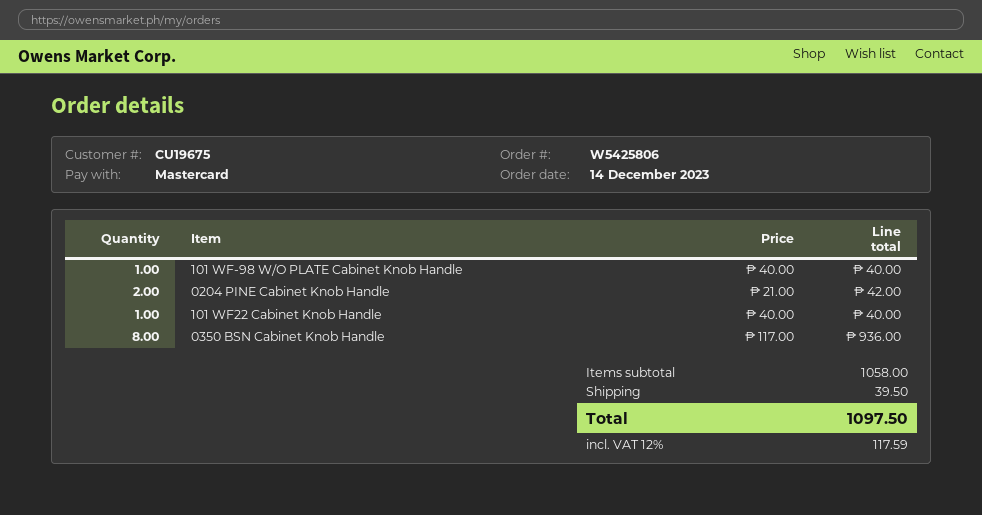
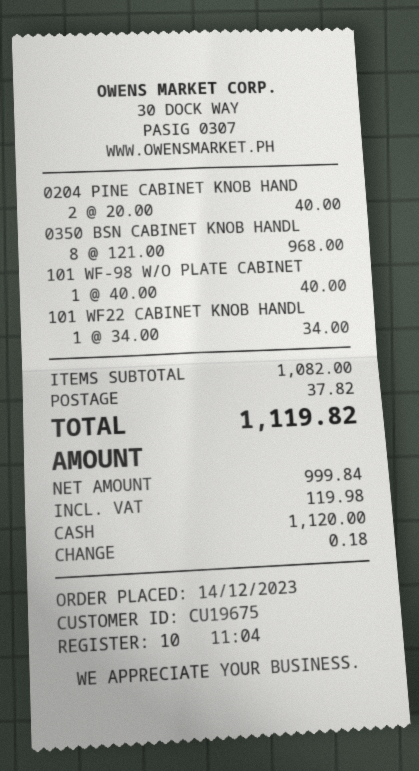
payment method: Mastercard -> cash
0204 PINE Cabinet Knob Handle: 2 x 21.00 = 42.00 -> 2 x 20.00 = 40.00
101 WF22 Cabinet Knob Handle: 1 x 40.00 = 40.00 -> 1 x 34.00 = 34.00
0350 BSN Cabinet Knob Handle: 8 x 117.00 = 936.00 -> 8 x 121.00 = 968.00
subtotal: 1058.00 -> 1082.00
shipping: 39.50 -> 37.82
tax: 117.59 -> 119.98
total: 1097.50 -> 1119.82

